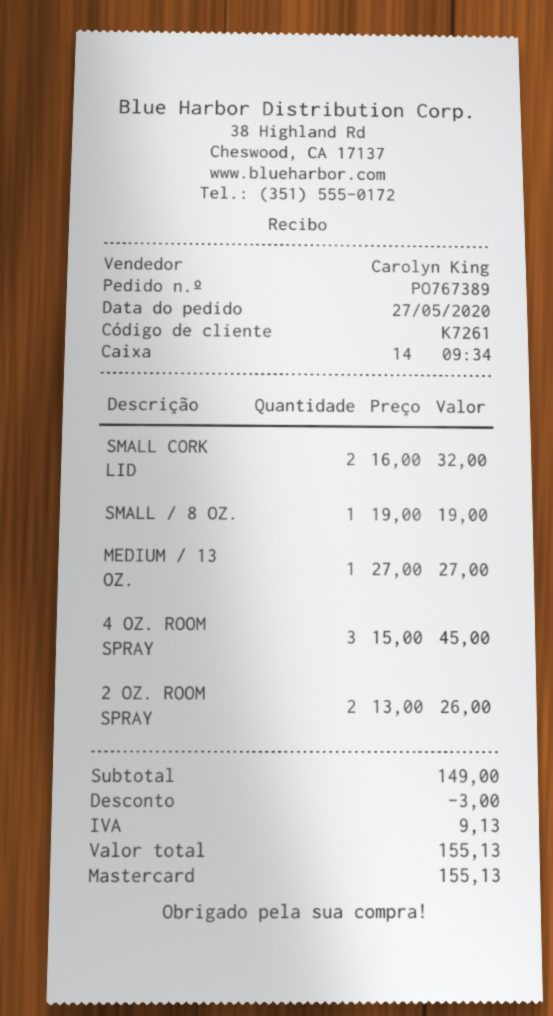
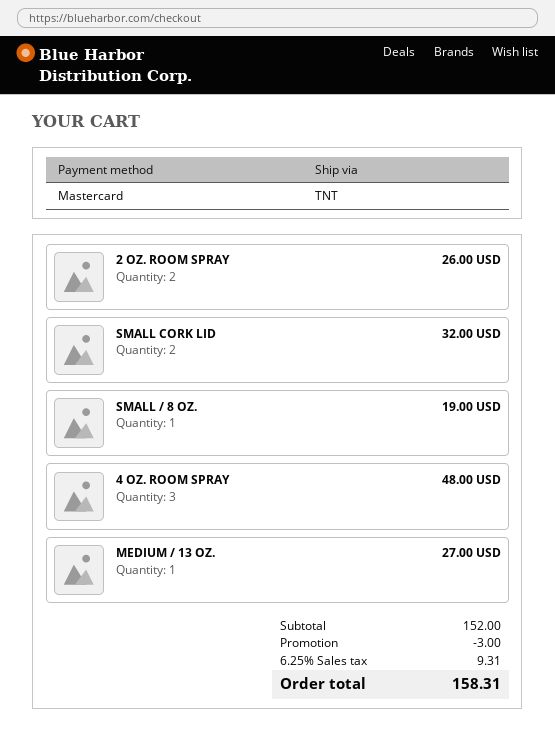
4 OZ. ROOM SPRAY: 3 for 45.00 -> 3 for 48.00
subtotal: 149.00 -> 152.00
tax: 9.13 -> 9.31
total: 155.13 -> 158.31

